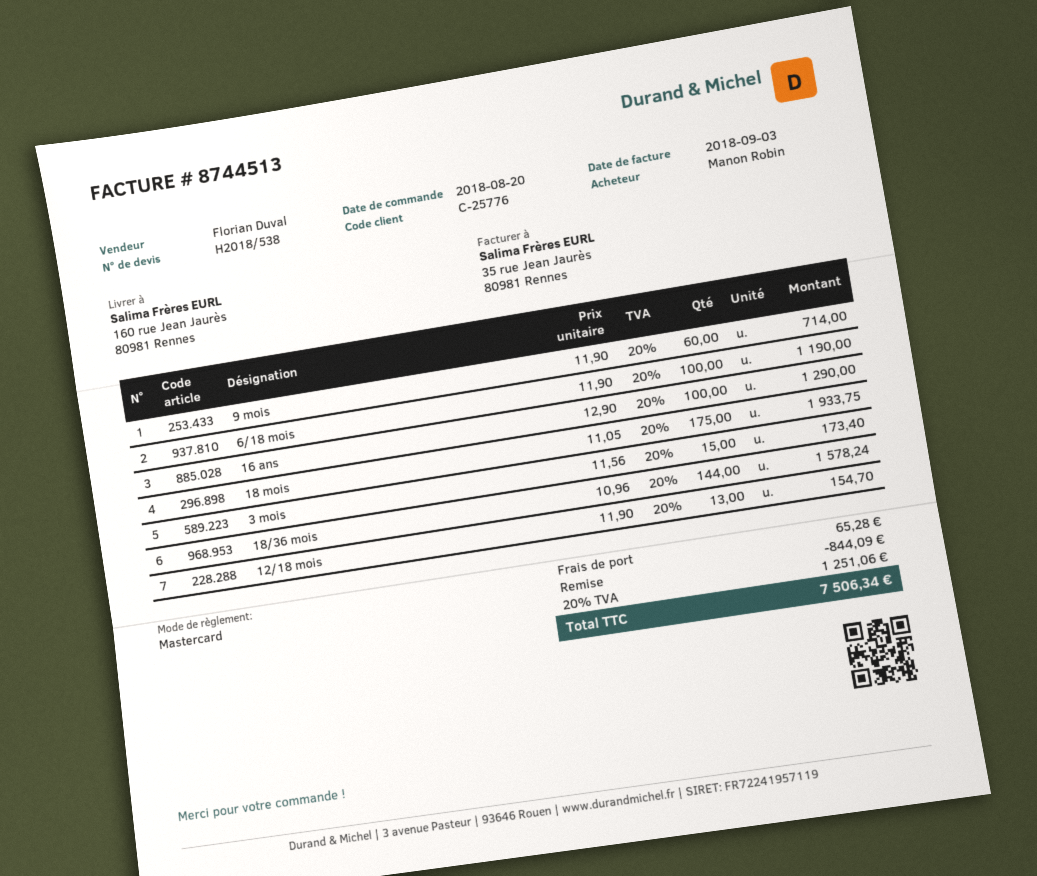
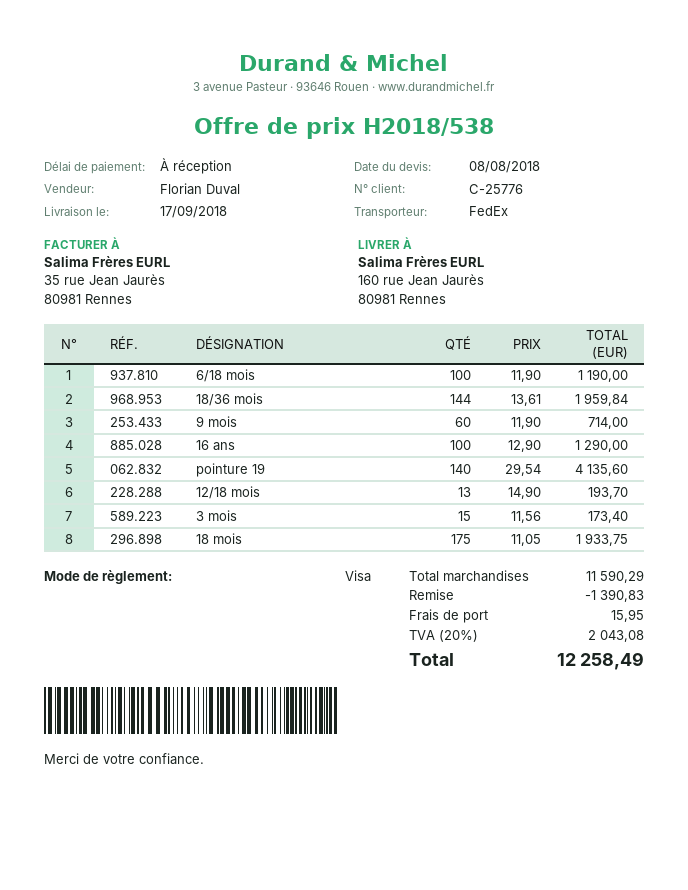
payment method: Mastercard -> Visa
18/36 mois: 144 x 10.96 = 1578.24 -> 144 x 13.61 = 1959.84
12/18 mois: 13 x 11.90 = 154.70 -> 13 x 14.90 = 193.70
pointure 19: none -> 140 x 29.54 = 4135.60
discount: 844.09 -> 1390.83
shipping: 65.28 -> 15.95
tax: 20% = 1251.06 -> 20% = 2043.08
total: 7506.34 -> 12258.49

